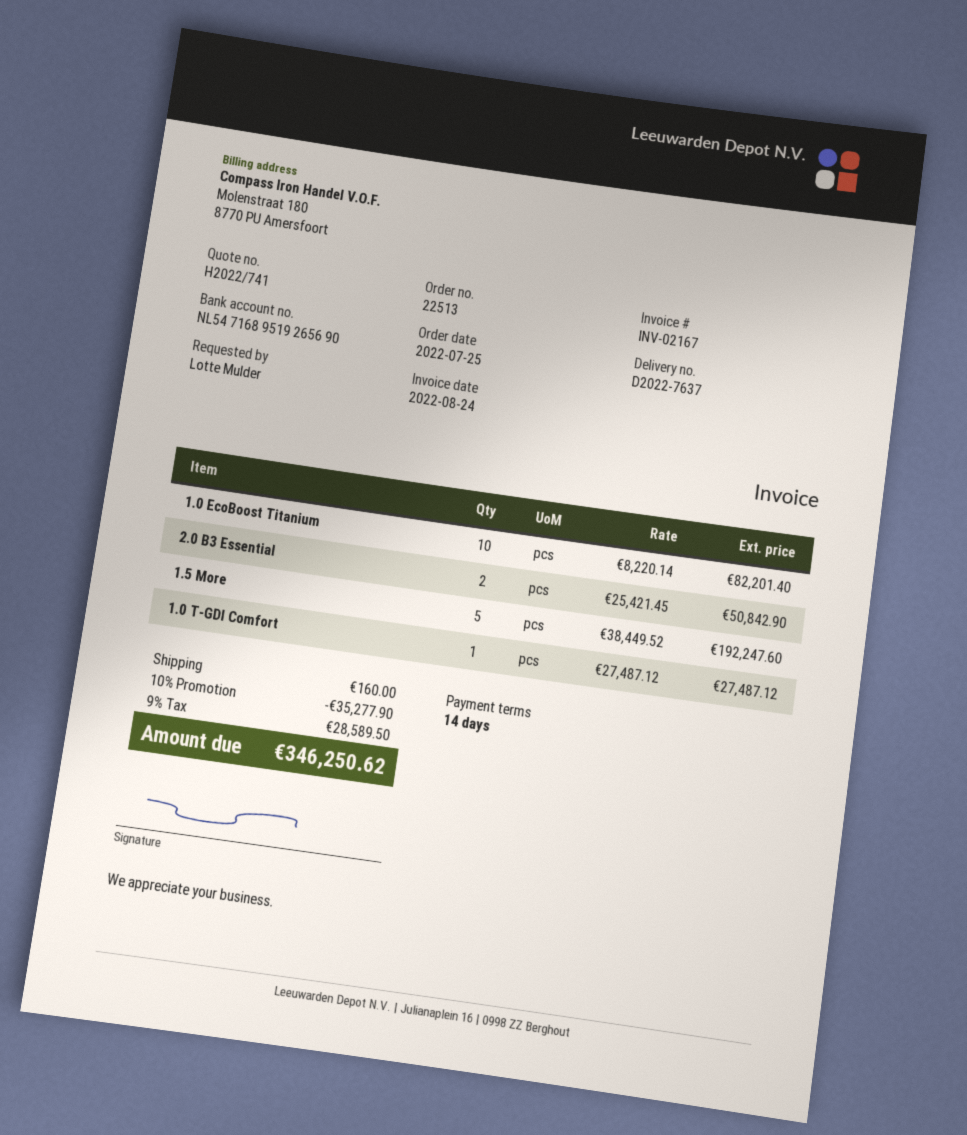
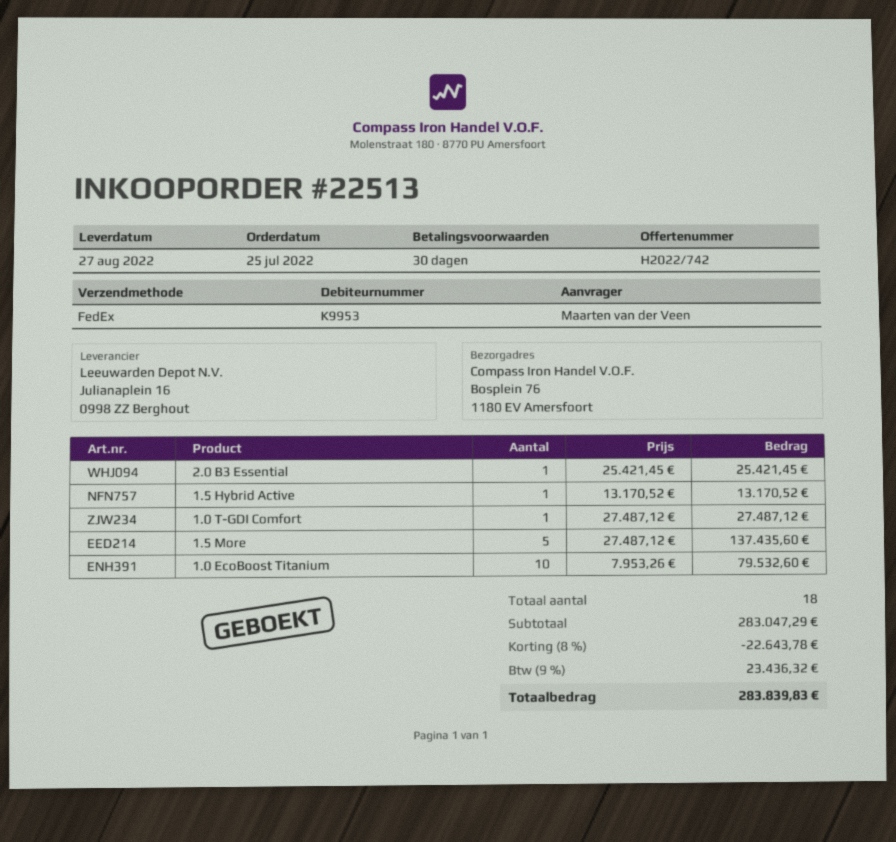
quote number: H2022/741 -> H2022/742
payment terms: 14 days -> 30 days
ordered by: Lotte Mulder -> Maarten van der Veen
1.0 EcoBoost Titanium: 10 x 8220.14 = 82201.40 -> 10 x 7953.26 = 79532.60
2.0 B3 Essential: 2 x 25421.45 = 50842.90 -> 1 x 25421.45 = 25421.45
1.5 More: 5 x 38449.52 = 192247.60 -> 5 x 27487.12 = 137435.60
1.5 Hybrid Active: none -> 1 x 13170.52 = 13170.52
discount: 10% = 35277.90 -> 8% = 22643.78
shipping: 160.00 -> none
tax: 9% = 28589.50 -> 9% = 23436.32
total: 346250.62 -> 283839.83

